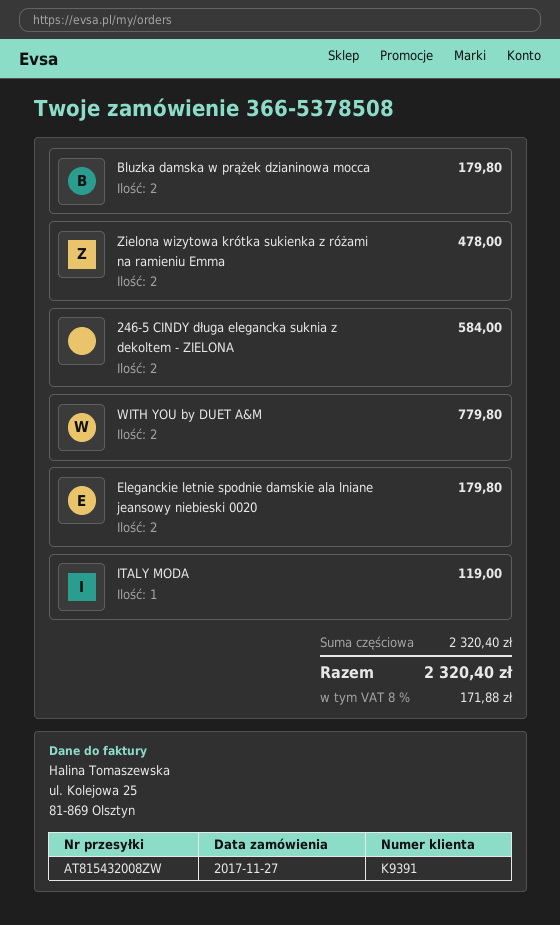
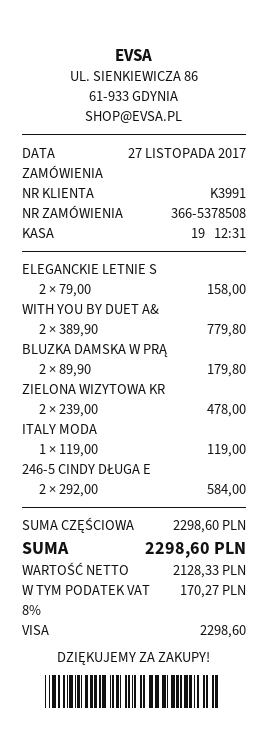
customer number: K9391 -> K3991
Eleganckie letnie spodnie damskie ala lniane jeansowy niebieski 0020: 2 for 179.80 -> 2 for 158.00
subtotal: 2320.40 -> 2298.60
tax: 8% = 171.88 -> 8% = 170.27
total: 2320.40 -> 2298.60

